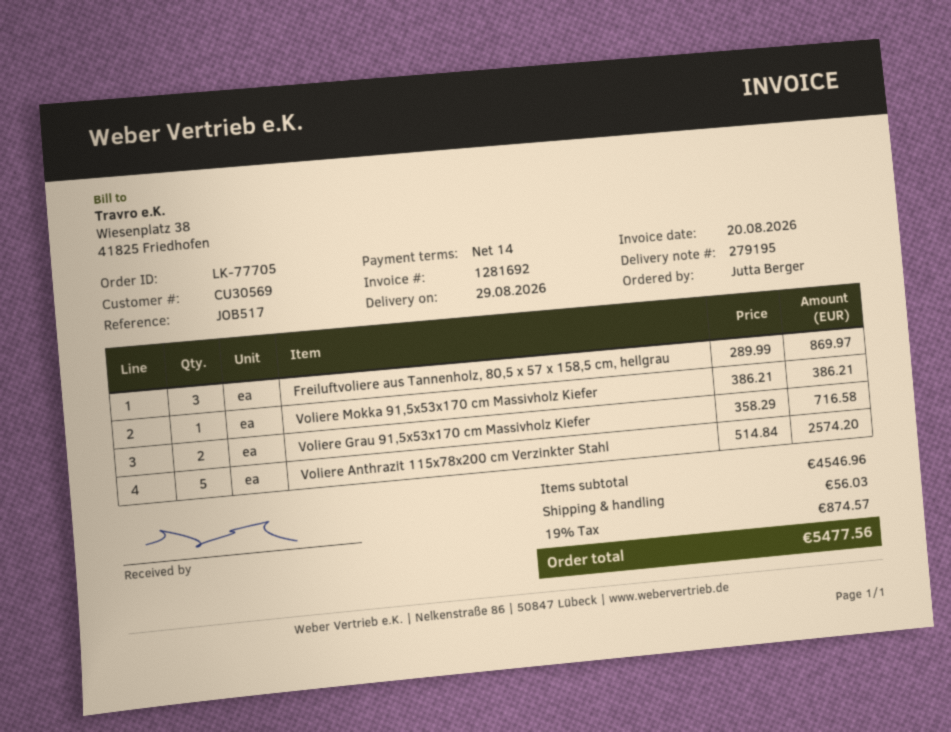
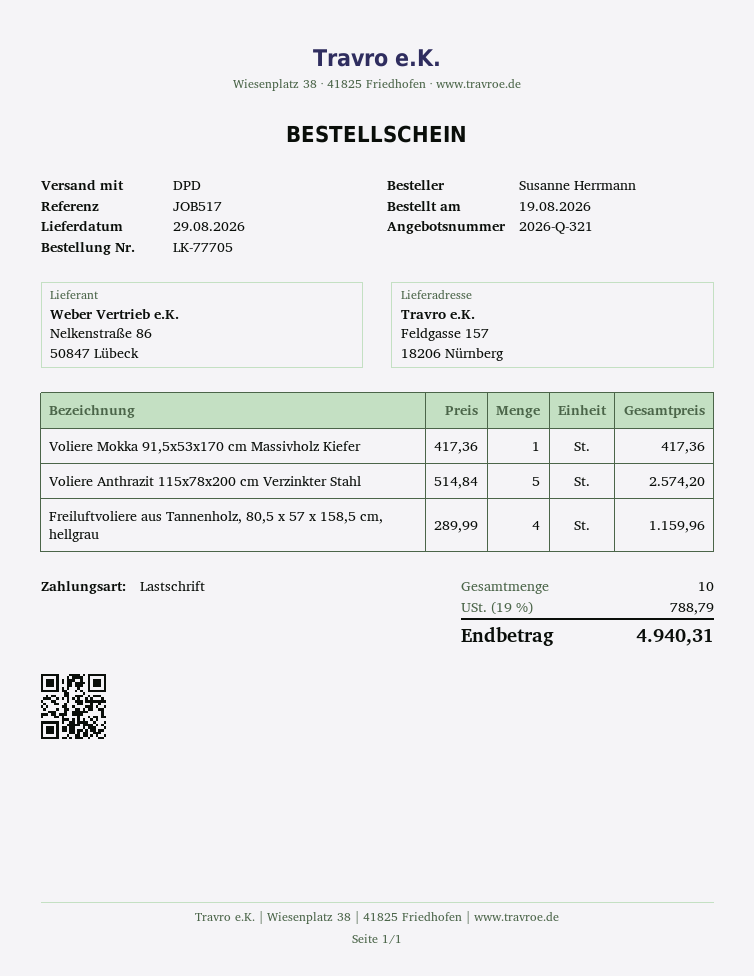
ordered by: Jutta Berger -> Susanne Herrmann
Freiluftvoliere aus Tannenholz, 80,5 x 57 x 158,5 cm, hellgrau: 3 x 289.99 = 869.97 -> 4 x 289.99 = 1159.96
Voliere Mokka 91,5x53x170 cm Massivholz Kiefer: 1 x 386.21 = 386.21 -> 1 x 417.36 = 417.36
Voliere Grau 91,5x53x170 cm Massivholz Kiefer: 2 x 358.29 = 716.58 -> none
shipping: 56.03 -> none
tax: 19% = 874.57 -> 19% = 788.79
total: 5477.56 -> 4940.31

